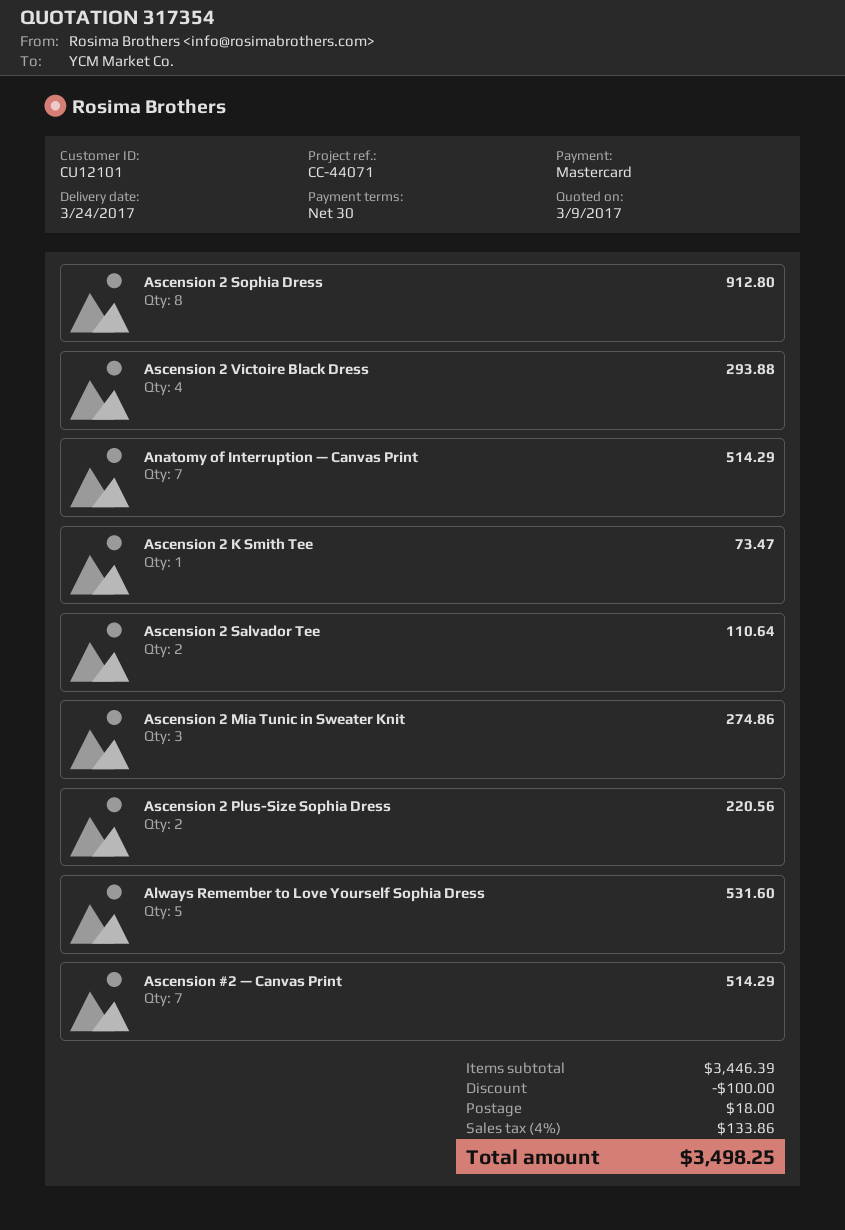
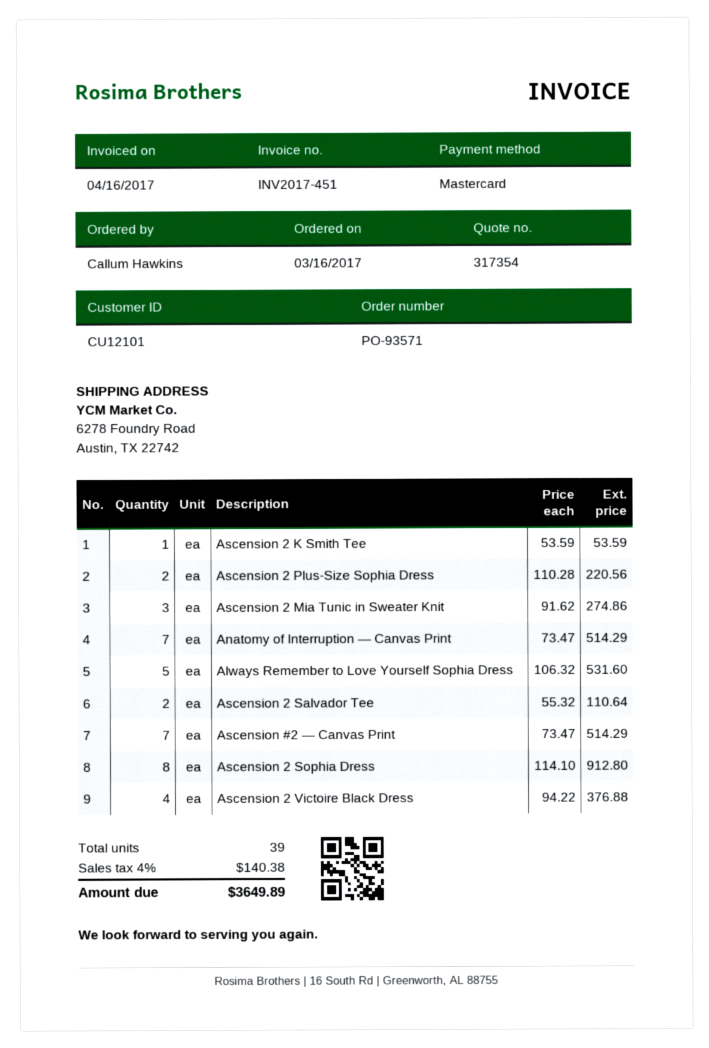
Ascension 2 Victoire Black Dress: 4 for 293.88 -> 4 for 376.88
Ascension 2 K Smith Tee: 1 for 73.47 -> 1 for 53.59
discount: 100.00 -> none
shipping: 18.00 -> none
tax: 4% = 133.86 -> 4% = 140.38
total: 3498.25 -> 3649.89

